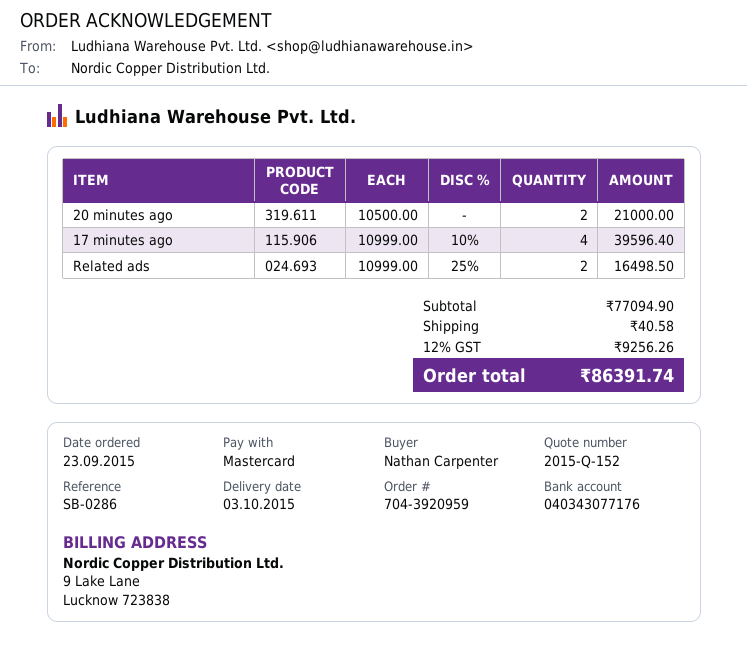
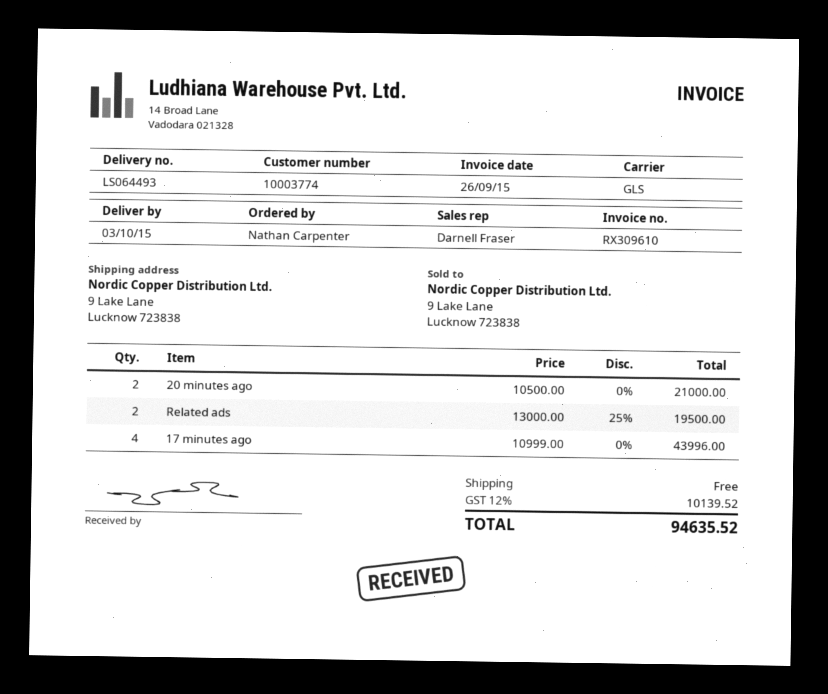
17 minutes ago: 4 x 10999.00 - 10% = 39596.40 -> 4 x 10999.00 = 43996.00
Related ads: 2 x 10999.00 - 25% = 16498.50 -> 2 x 13000.00 - 25% = 19500.00
shipping: 40.58 -> 0.00
tax: 12% = 9256.26 -> 12% = 10139.52
total: 86391.74 -> 94635.52

